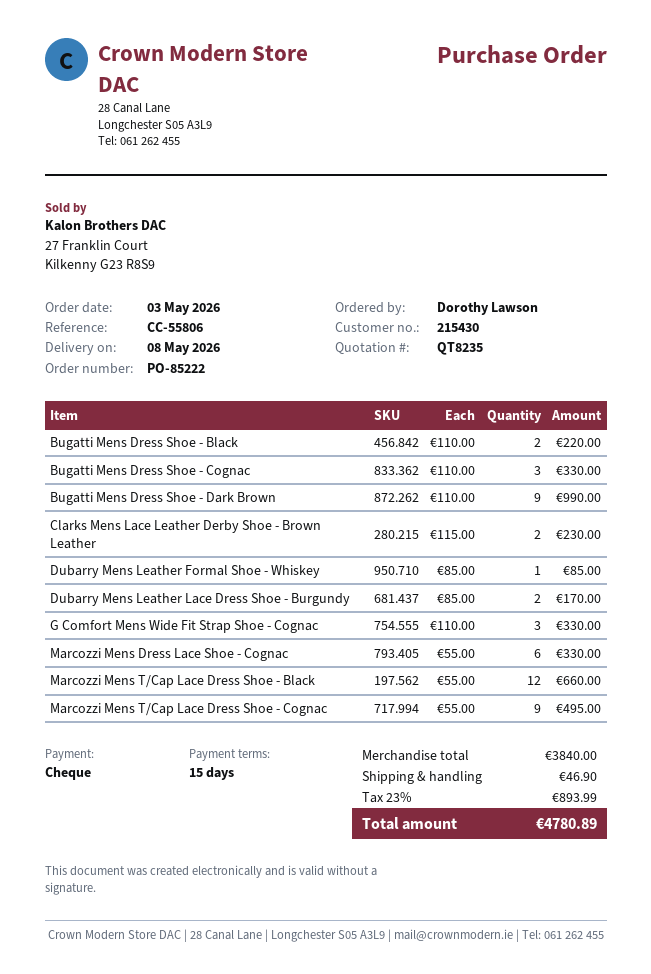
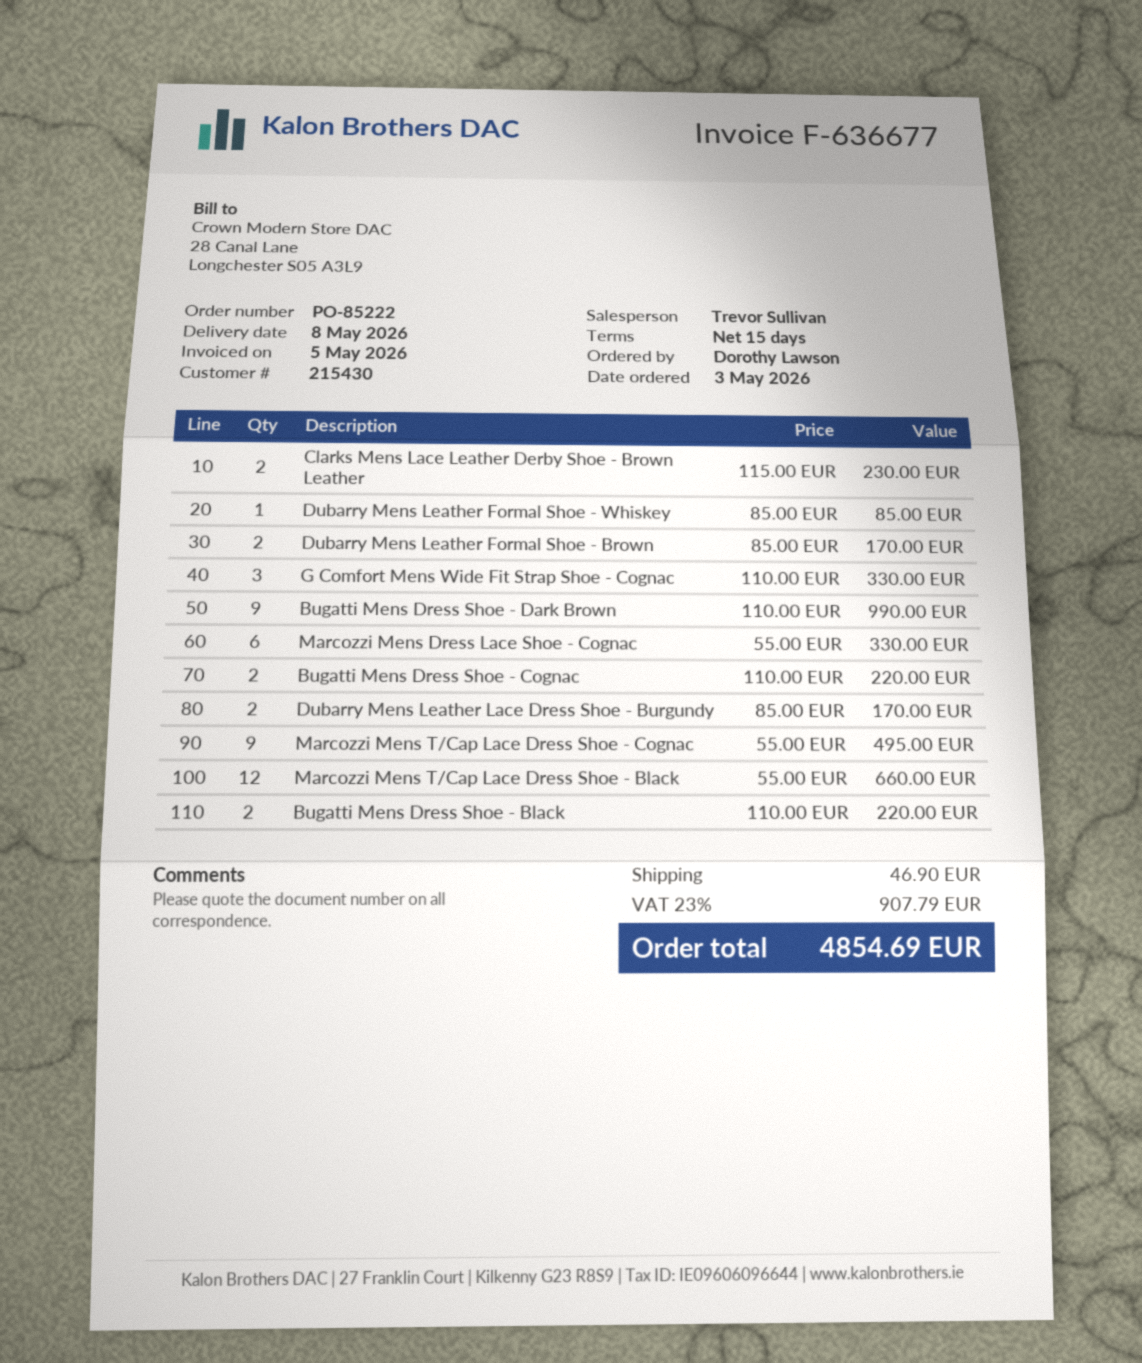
Bugatti Mens Dress Shoe - Cognac: 3 x 110.00 = 330.00 -> 2 x 110.00 = 220.00
Dubarry Mens Leather Formal Shoe - Brown: none -> 2 x 85.00 = 170.00
tax: 23% = 893.99 -> 23% = 907.79
total: 4780.89 -> 4854.69

